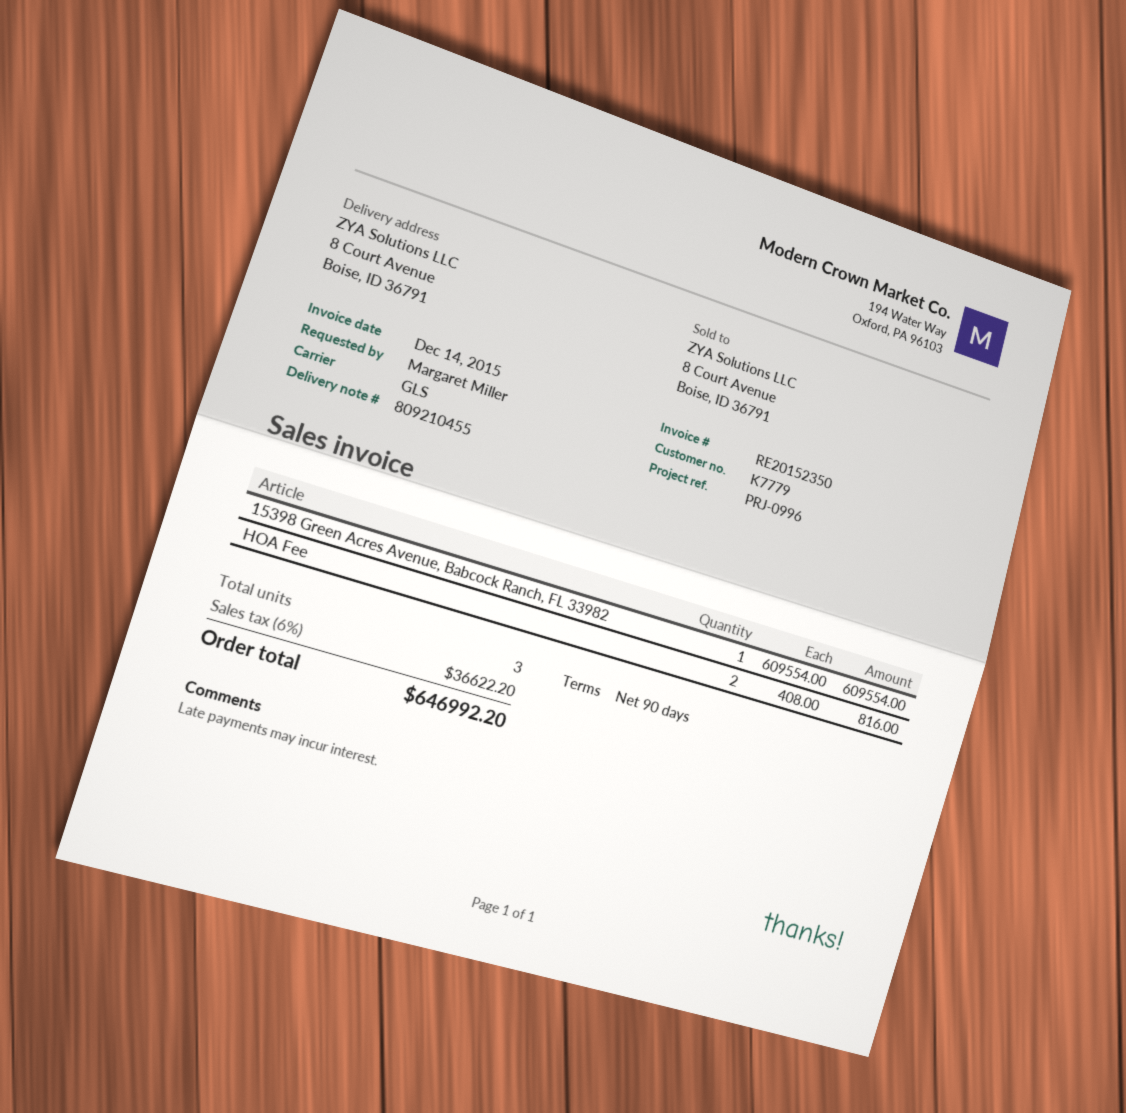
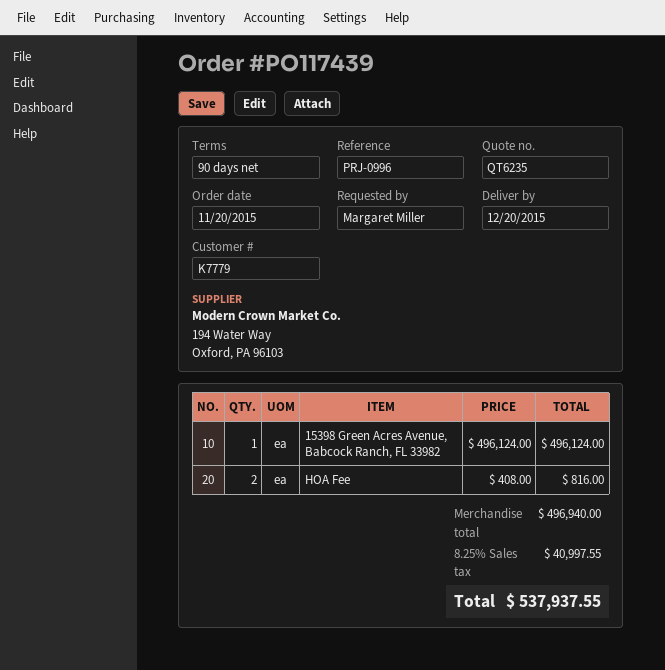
15398 Green Acres Avenue, Babcock Ranch, FL 33982: 1 x 609554.00 = 609554.00 -> 1 x 496124.00 = 496124.00
tax: 6% = 36622.20 -> 8.25% = 40997.55
total: 646992.20 -> 537937.55

